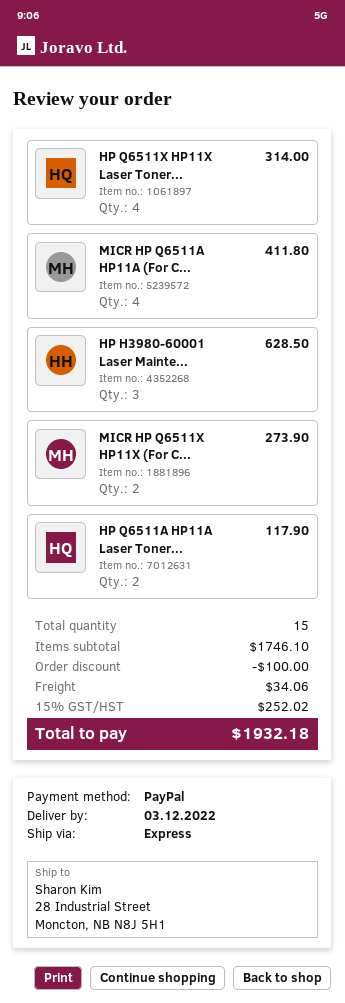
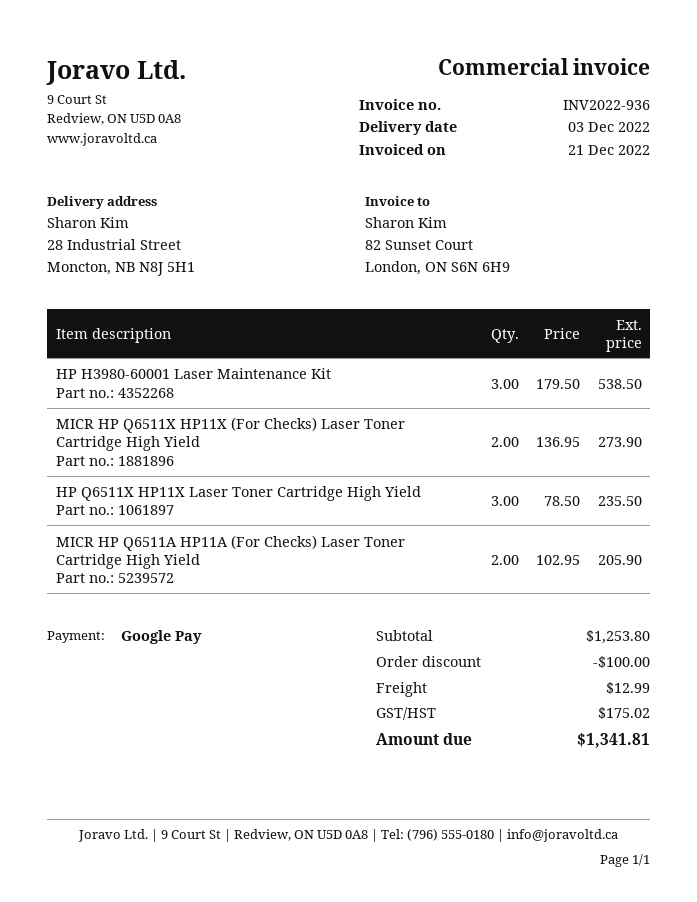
payment method: PayPal -> Google Pay
HP Q6511X HP11X Laser Toner...: 4 for 314.00 -> 3 for 235.50
MICR HP Q6511A HP11A (For C...: 4 for 411.80 -> 2 for 205.90
HP H3980-60001 Laser Mainte...: 3 for 628.50 -> 3 for 538.50
HP Q6511A HP11A Laser Toner...: 2 for 117.90 -> none
subtotal: 1746.10 -> 1253.80
shipping: 34.06 -> 12.99
tax: 252.02 -> 175.02
total: 1932.18 -> 1341.81

